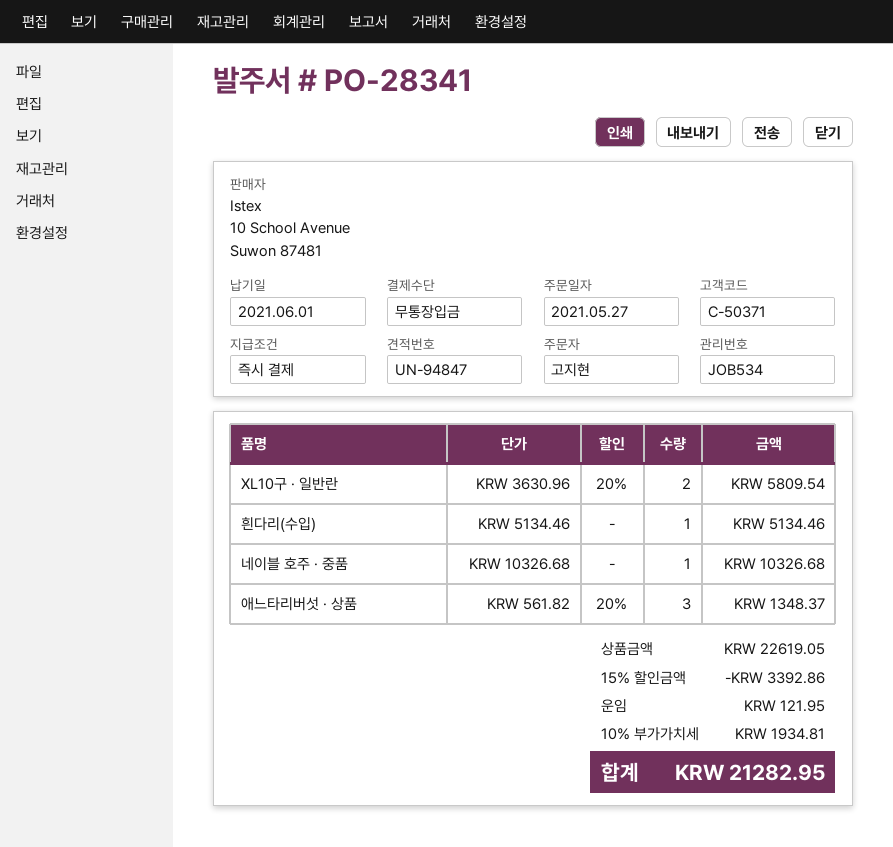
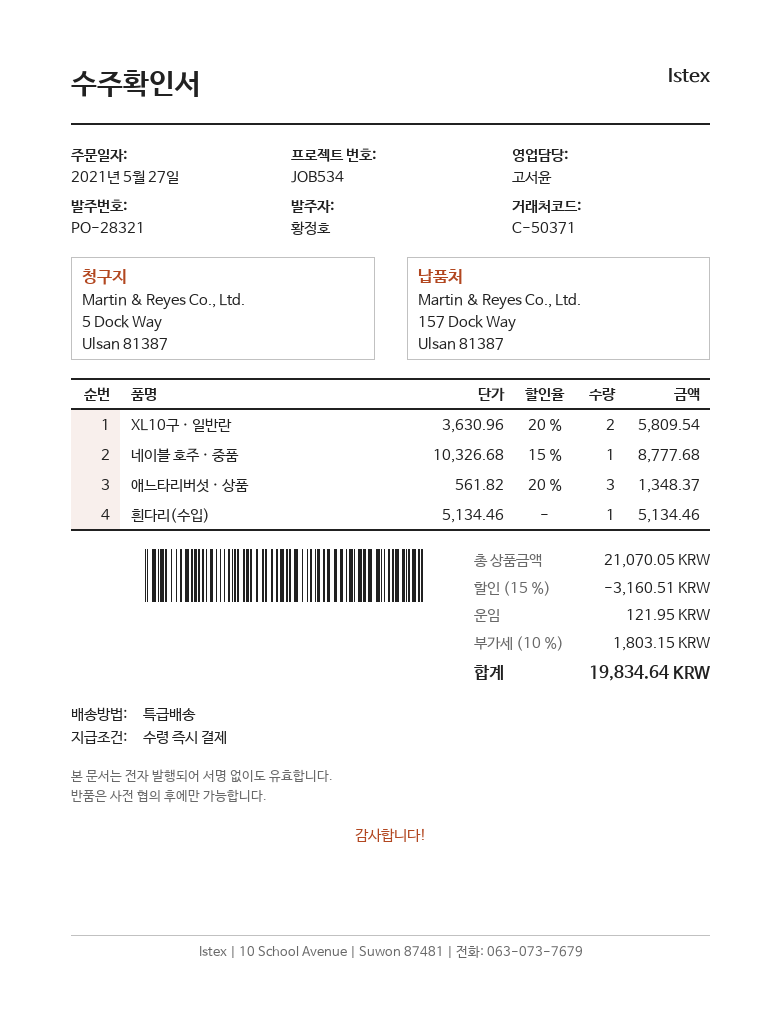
order number: PO-28341 -> PO-28321
ordered by: 고지현 -> 황정호
네이블 호주 · 중품: 1 x 10326.68 = 10326.68 -> 1 x 10326.68 - 15% = 8777.68
subtotal: 22619.05 -> 21070.05
discount: 15% = 3392.86 -> 15% = 3160.51
tax: 10% = 1934.81 -> 10% = 1803.15
total: 21282.95 -> 19834.64

